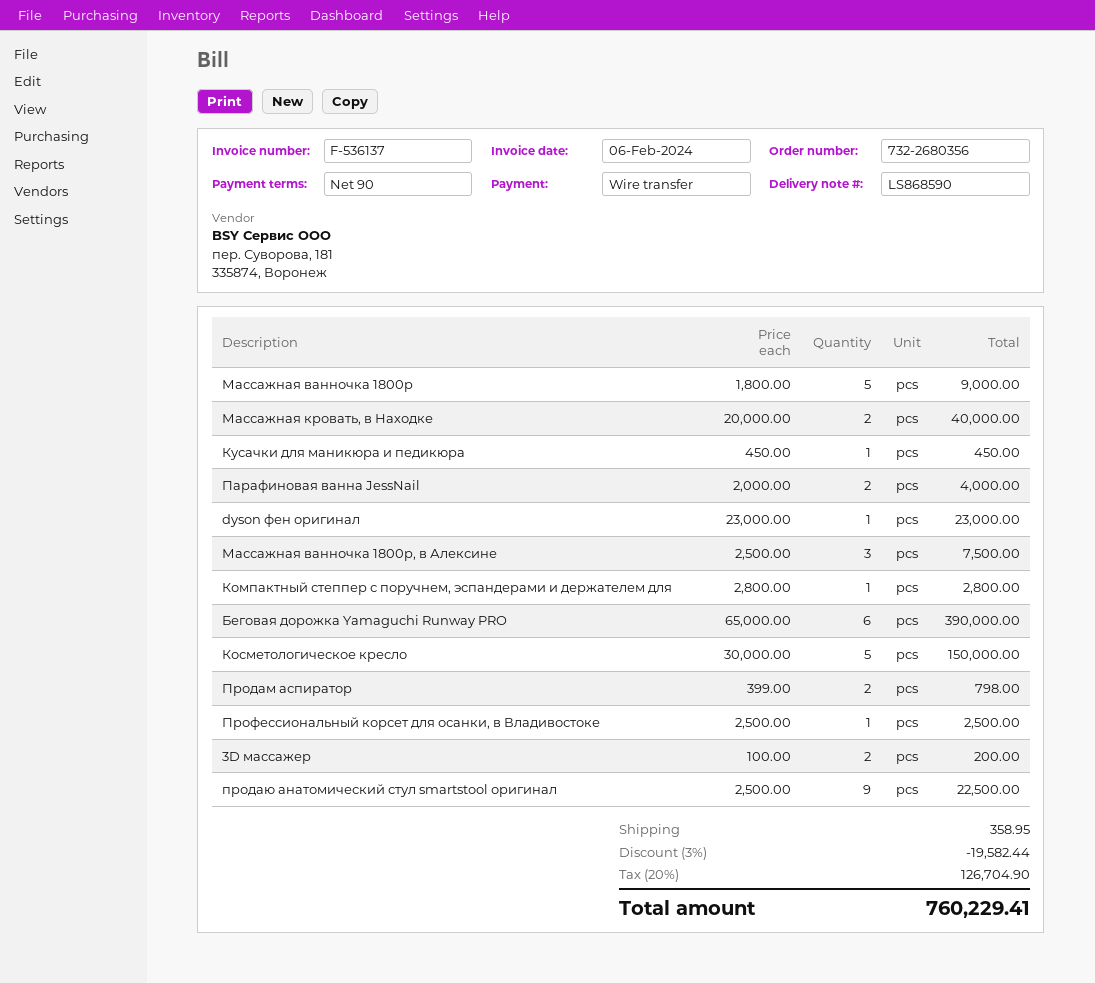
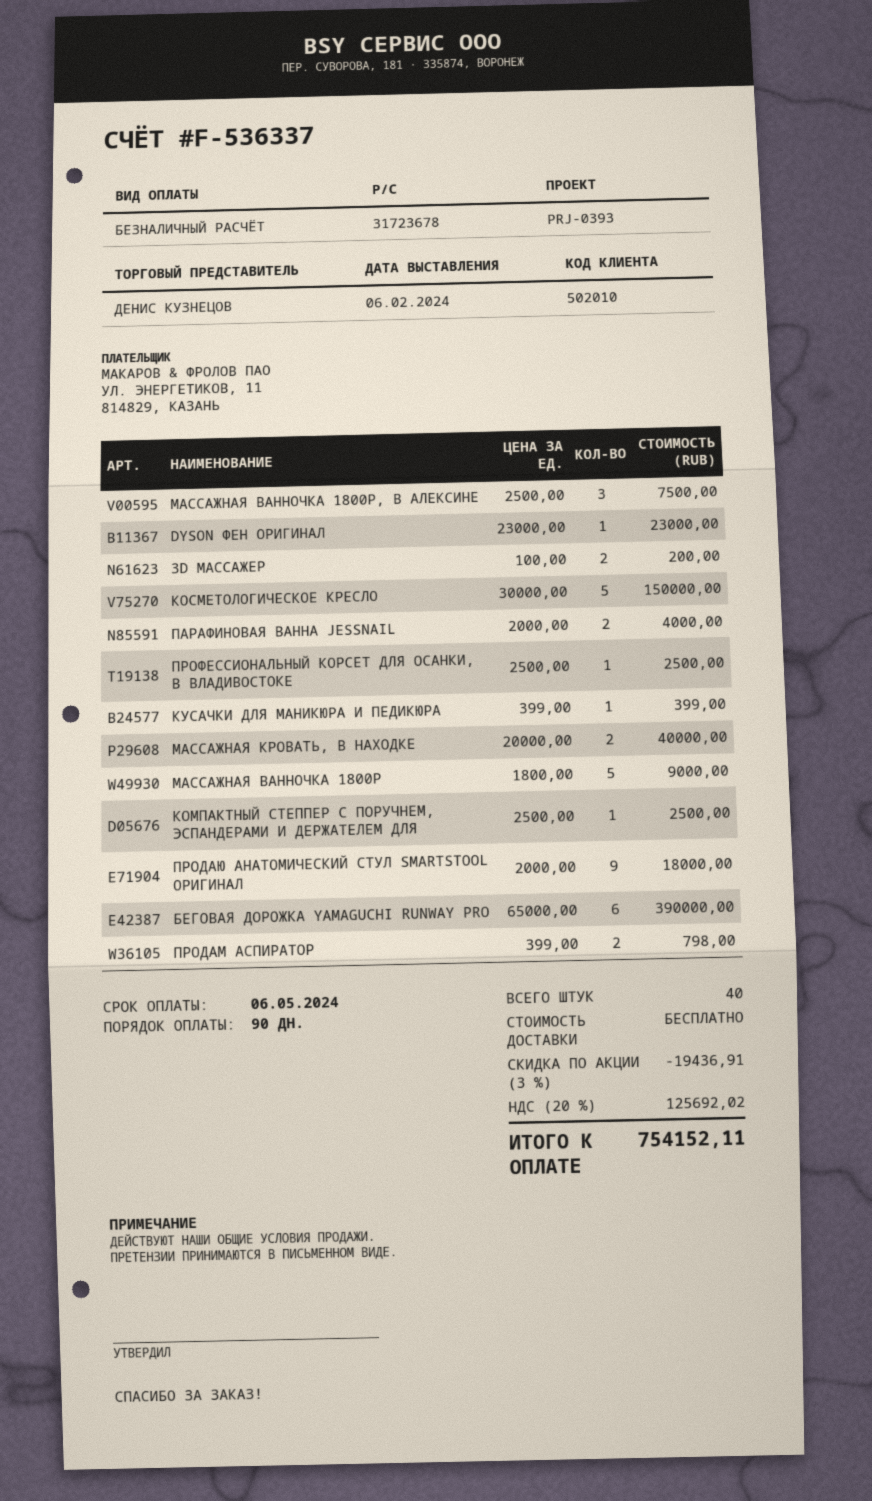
invoice number: F-536137 -> F-536337
Кусачки для маникюра и педикюра: 1 x 450.00 = 450.00 -> 1 x 399.00 = 399.00
Компактный степпер с поручнем, эспандерами и держателем для: 1 x 2800.00 = 2800.00 -> 1 x 2500.00 = 2500.00
продаю анатомический стул smartstool оригинал: 9 x 2500.00 = 22500.00 -> 9 x 2000.00 = 18000.00
discount: 3% = 19582.44 -> 3% = 19436.91
shipping: 358.95 -> 0.00
tax: 20% = 126704.90 -> 20% = 125692.02
total: 760229.41 -> 754152.11

